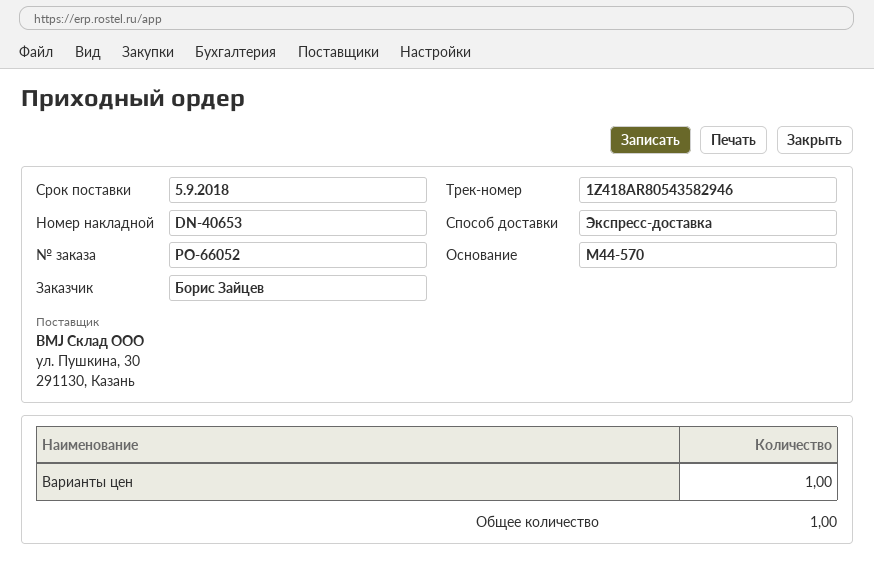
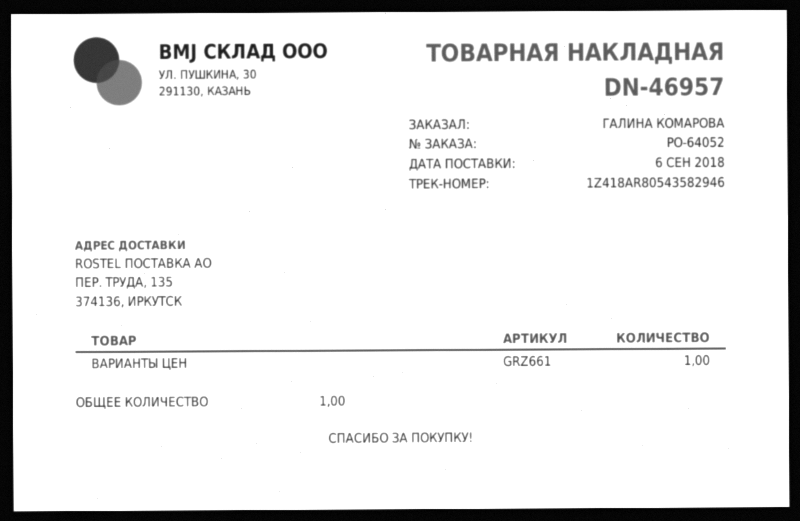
order number: PO-66052 -> PO-64052
delivery note number: DN-40653 -> DN-46957
delivery date: 2018-09-05 -> 2018-09-06
ordered by: Борис Зайцев -> ГАЛИНА КОМАРОВА

